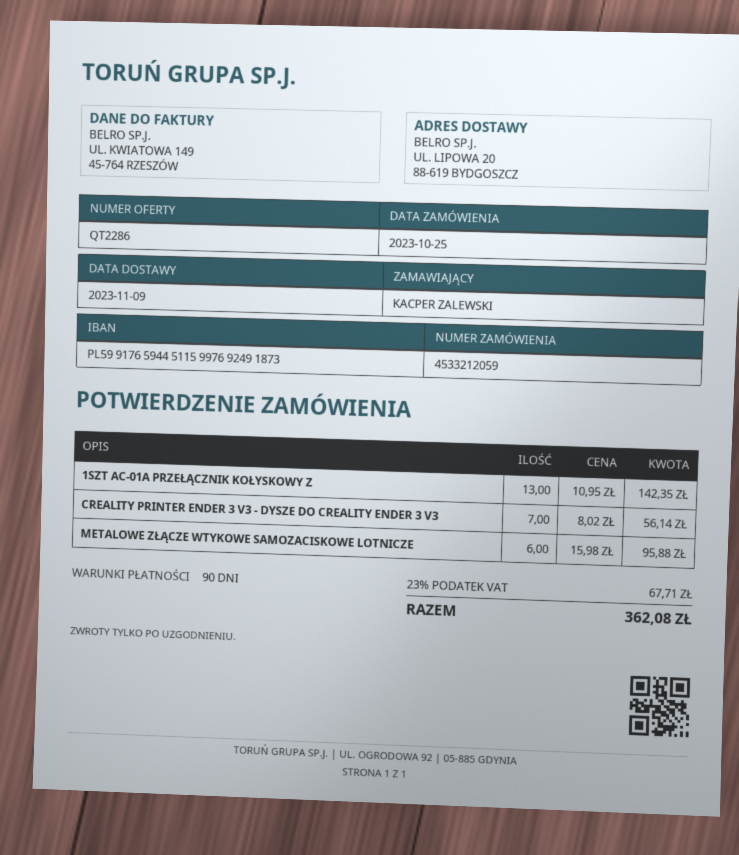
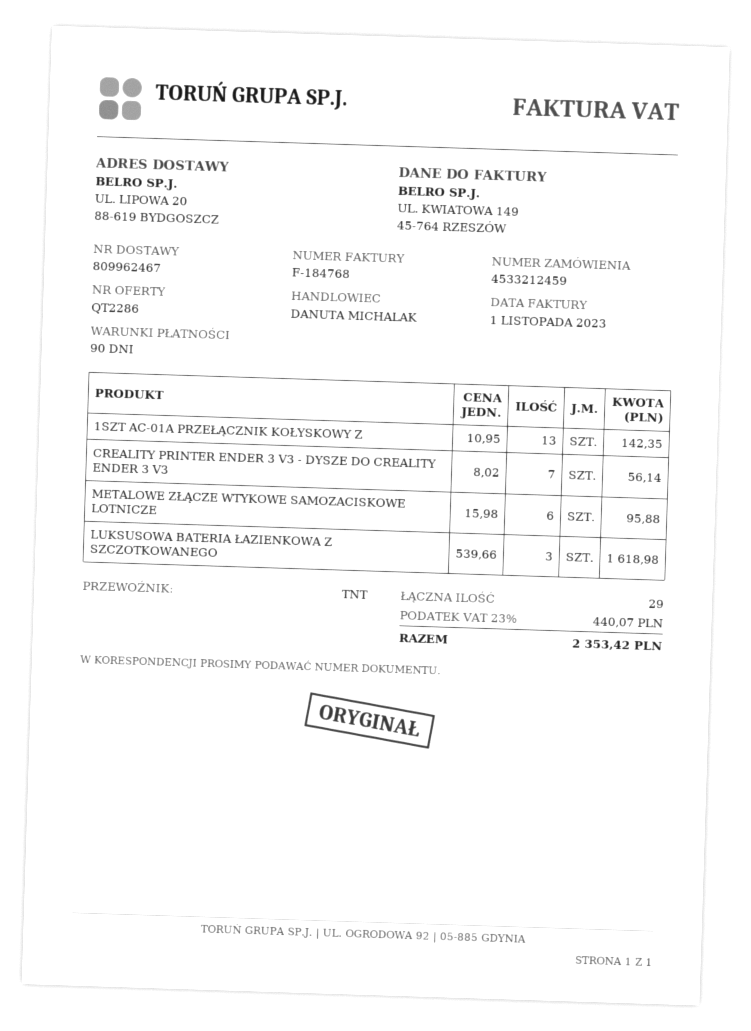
order number: 4533212059 -> 4533212459
LUKSUSOWA BATERIA ŁAZIENKOWA Z SZCZOTKOWANEGO: none -> 3 x 539.66 = 1618.98
tax: 23% = 67.71 -> 23% = 440.07
total: 362.08 -> 2353.42

